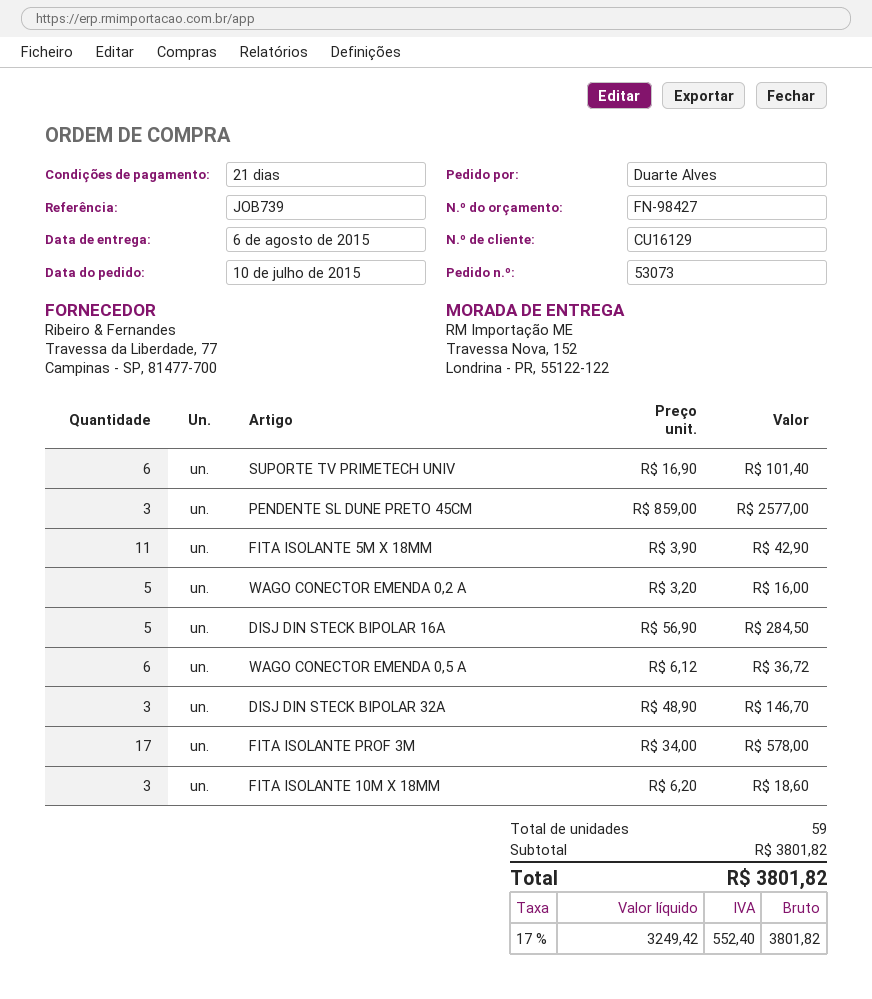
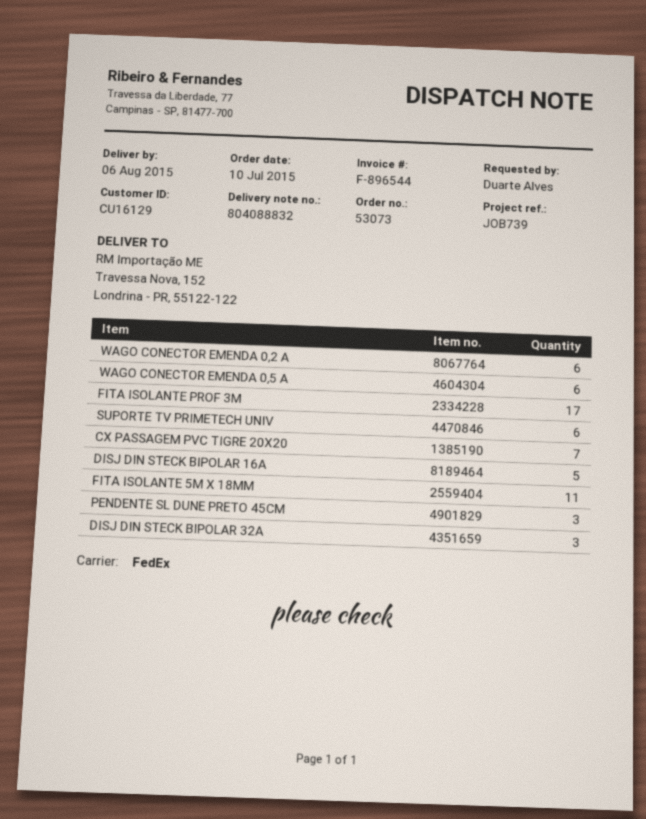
WAGO CONECTOR EMENDA 0,2 A: 5 -> 6
FITA ISOLANTE 10M X 18MM: 3 -> none
CX PASSAGEM PVC TIGRE 20X20: none -> 7

